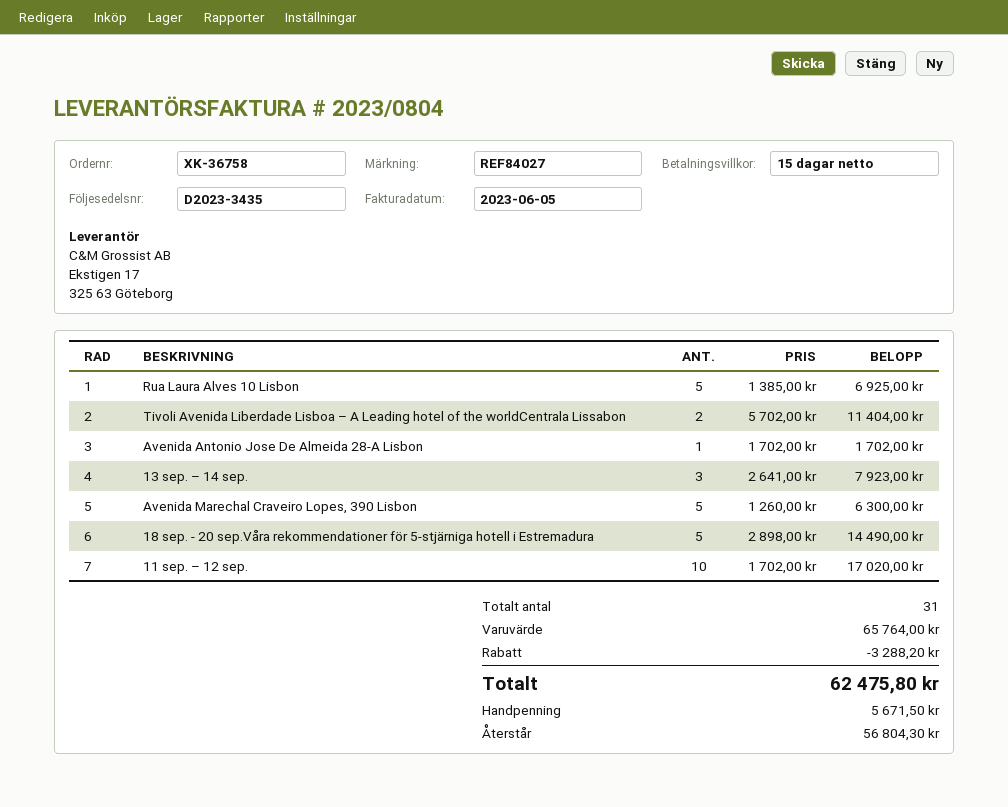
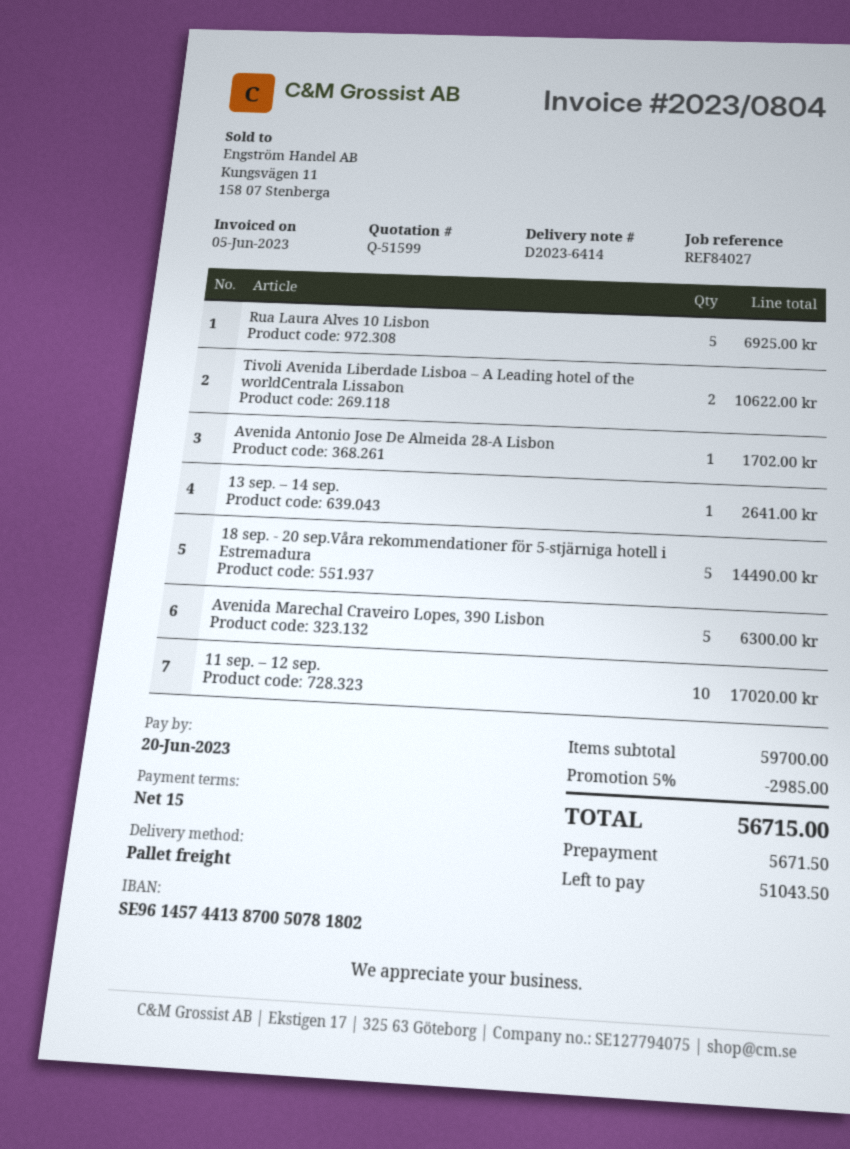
delivery note number: D2023-3435 -> D2023-6414
Tivoli Avenida Liberdade Lisboa – A Leading hotel of the worldCentrala Lissabon: 2 for 11404.00 -> 2 for 10622.00
13 sep. – 14 sep.: 3 for 7923.00 -> 1 for 2641.00
subtotal: 65764.00 -> 59700.00
discount: 3288.20 -> 2985.00
total: 62475.80 -> 56715.00
balance: 56804.30 -> 51043.50

